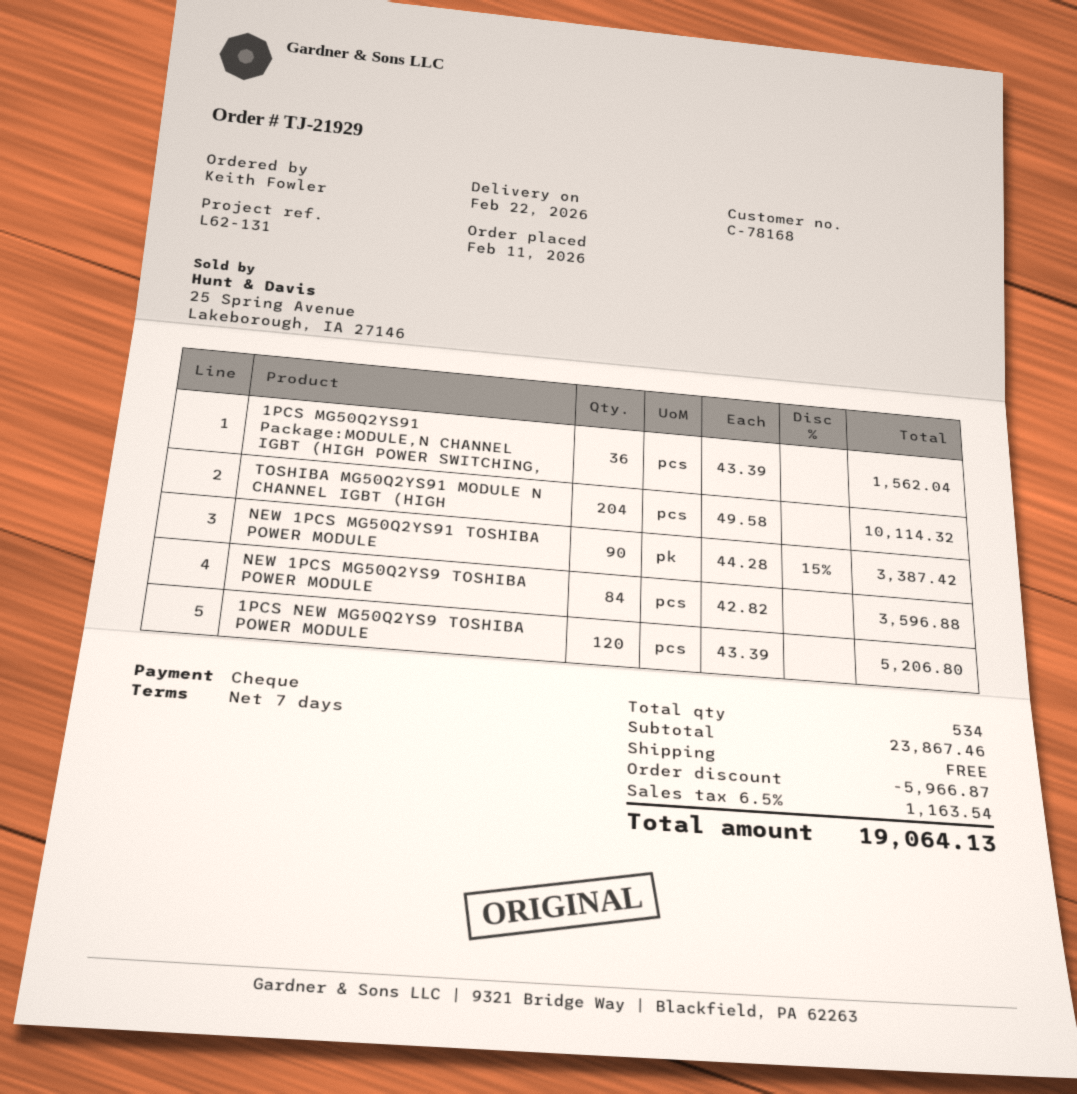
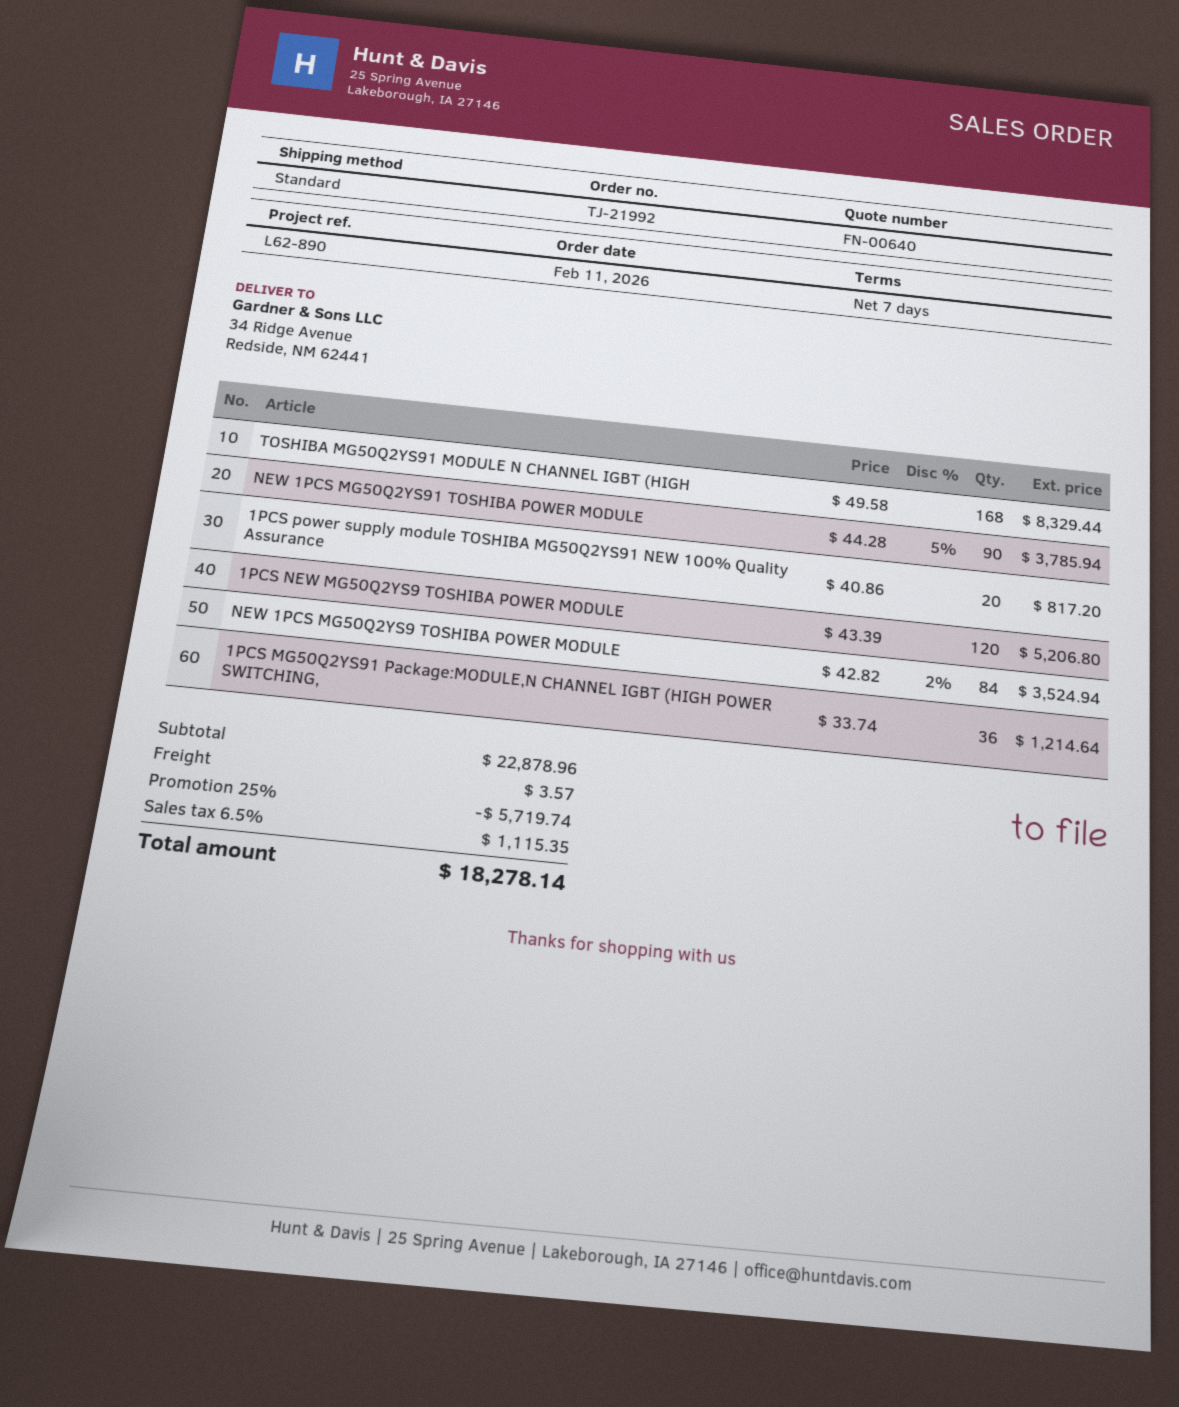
order number: TJ-21929 -> TJ-21992
reference: L62-131 -> L62-890
1PCS MG50Q2YS91 Package:MODULE,N CHANNEL IGBT (HIGH POWER SWITCHING,: 36 x 43.39 = 1562.04 -> 36 x 33.74 = 1214.64
TOSHIBA MG50Q2YS91 MODULE N CHANNEL IGBT (HIGH: 204 x 49.58 = 10114.32 -> 168 x 49.58 = 8329.44
NEW 1PCS MG50Q2YS91 TOSHIBA POWER MODULE: 90 x 44.28 - 15% = 3387.42 -> 90 x 44.28 - 5% = 3785.94
NEW 1PCS MG50Q2YS9 TOSHIBA POWER MODULE: 84 x 42.82 = 3596.88 -> 84 x 42.82 - 2% = 3524.94
1PCS power supply module TOSHIBA MG50Q2YS91 NEW 100% Quality Assurance: none -> 20 x 40.86 = 817.20
subtotal: 23867.46 -> 22878.96
discount: 5966.87 -> 5719.74
shipping: 0.00 -> 3.57
tax: 6.5% = 1163.54 -> 6.5% = 1115.35
total: 19064.13 -> 18278.14

